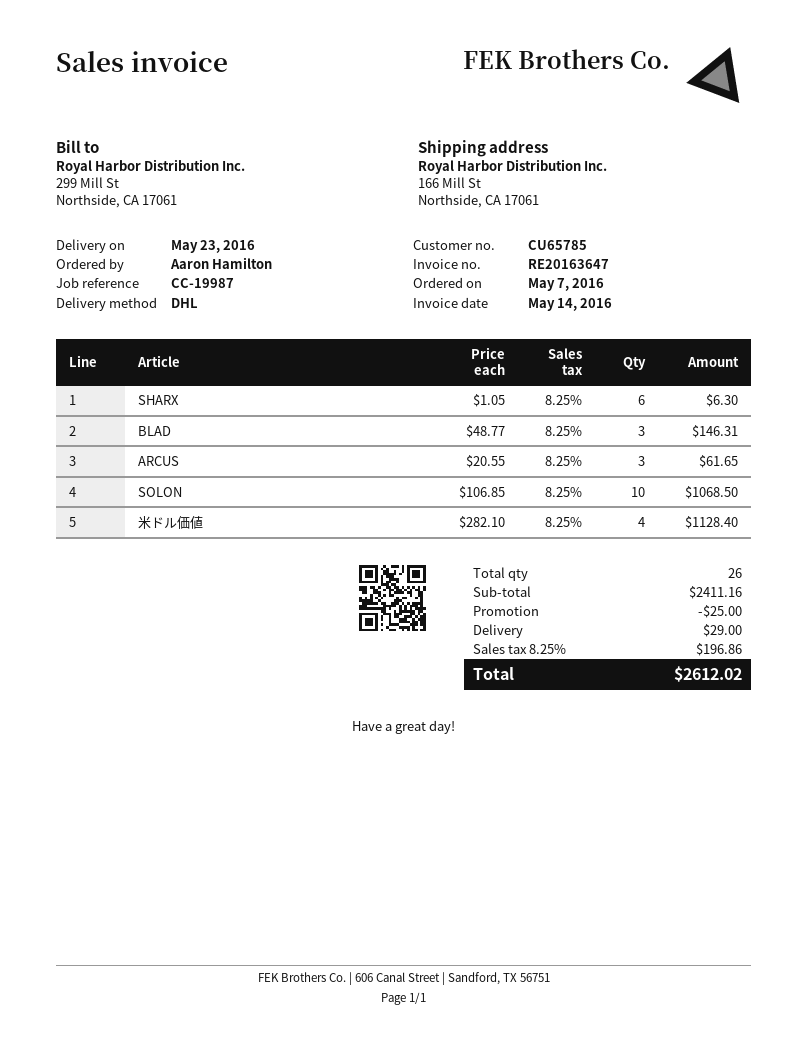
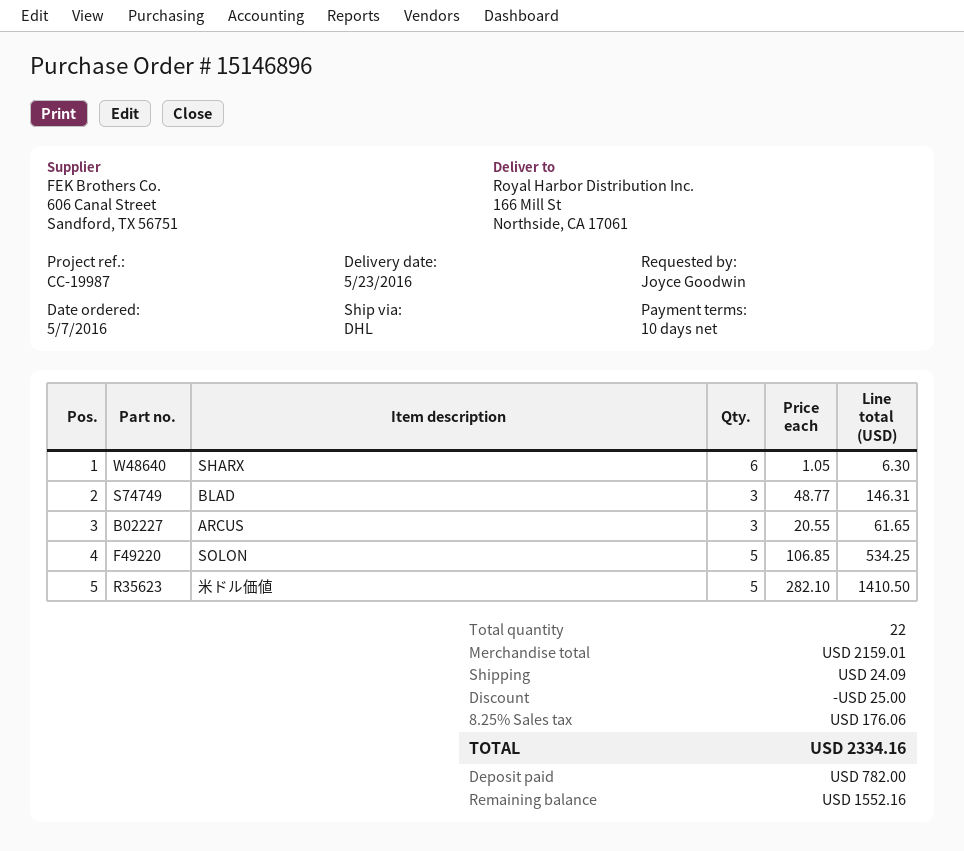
ordered by: Aaron Hamilton -> Joyce Goodwin
SOLON: 10 x 106.85 = 1068.50 -> 5 x 106.85 = 534.25
米ドル価値: 4 x 282.10 = 1128.40 -> 5 x 282.10 = 1410.50
total quantity: 26 -> 22
subtotal: 2411.16 -> 2159.01
shipping: 29.00 -> 24.09
tax: 8.25% = 196.86 -> 8.25% = 176.06
total: 2612.02 -> 2334.16

